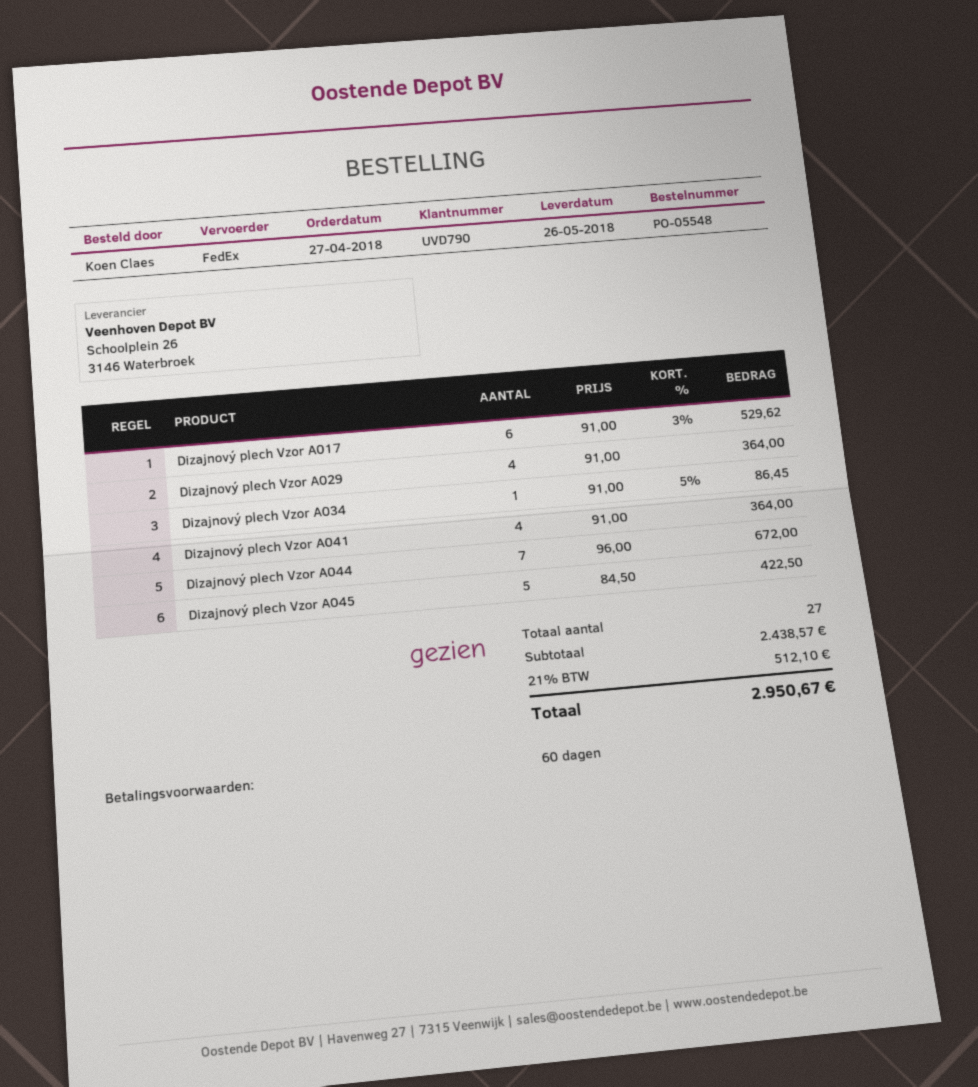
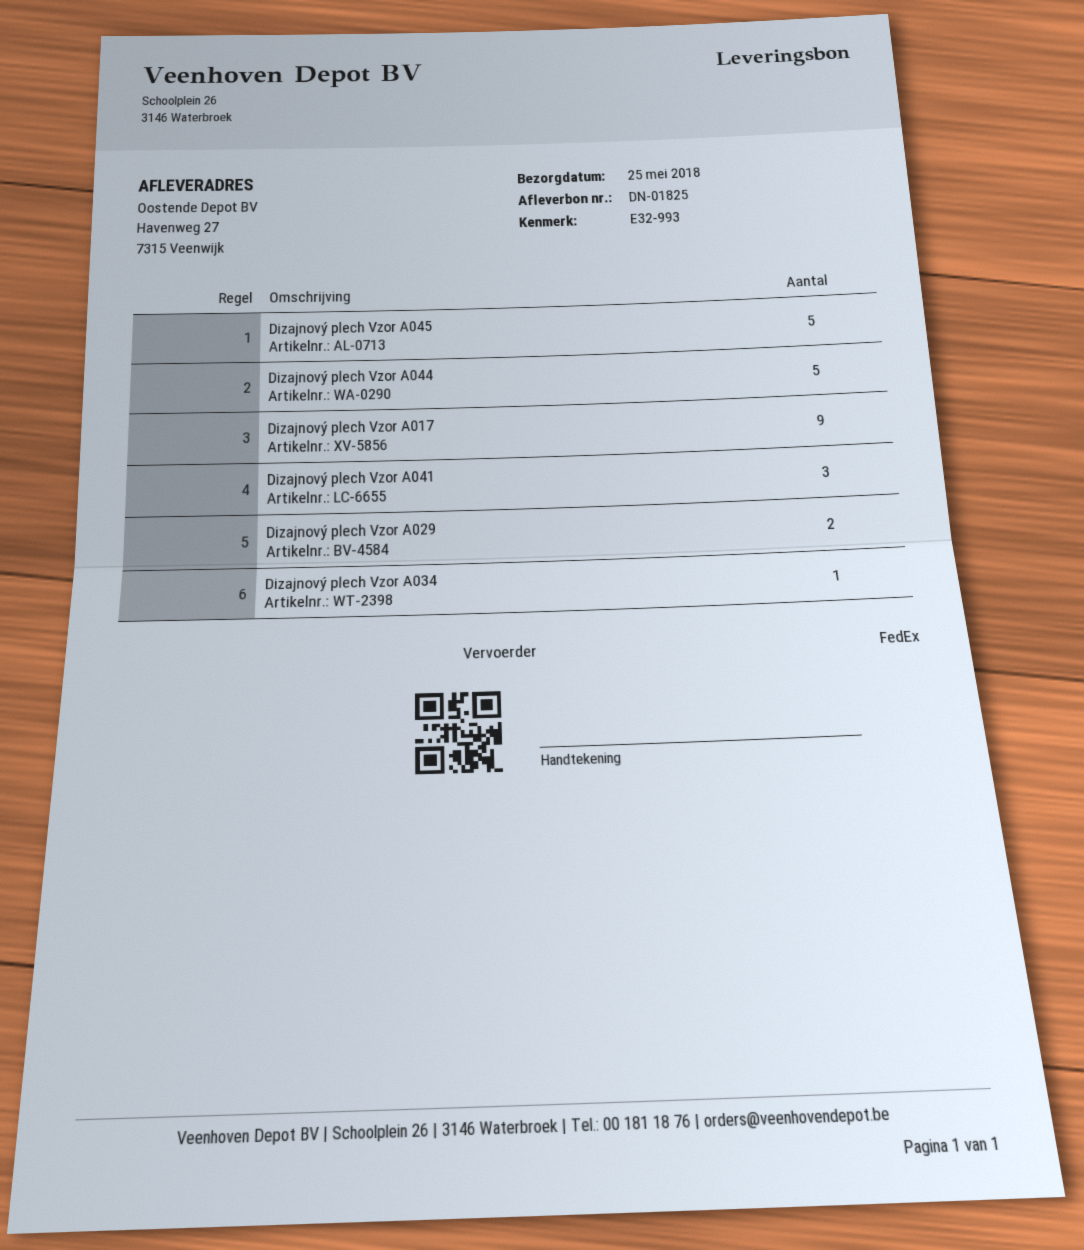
delivery date: 2018-05-26 -> 2018-05-25
Dizajnový plech Vzor A017: 6 -> 9
Dizajnový plech Vzor A029: 4 -> 2
Dizajnový plech Vzor A041: 4 -> 3
Dizajnový plech Vzor A044: 7 -> 5

